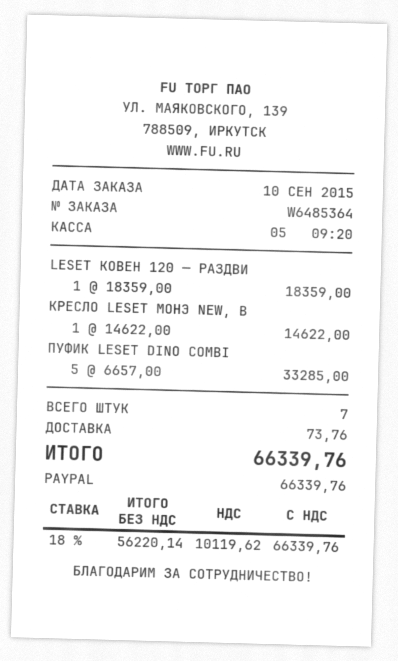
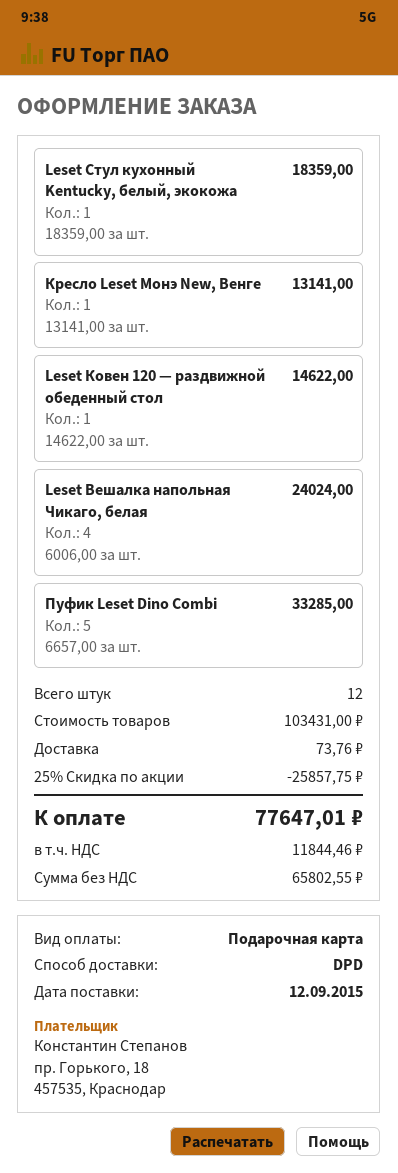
payment method: PayPal -> gift card
LESET КОВЕН 120 — РАЗДВИ: 1 x 18359.00 = 18359.00 -> 1 x 14622.00 = 14622.00
КРЕСЛО LESET МОНЭ NEW, В: 1 x 14622.00 = 14622.00 -> 1 x 13141.00 = 13141.00
Leset Стул кухонный Kentucky, белый, экокожа: none -> 1 x 18359.00 = 18359.00
Leset Вешалка напольная Чикаго, белая: none -> 4 x 6006.00 = 24024.00
total quantity: 7 -> 12
discount: none -> 25% = 25857.75
net: 56220.14 -> 65802.55
tax: 10119.62 -> 11844.46
total: 66339.76 -> 77647.01

